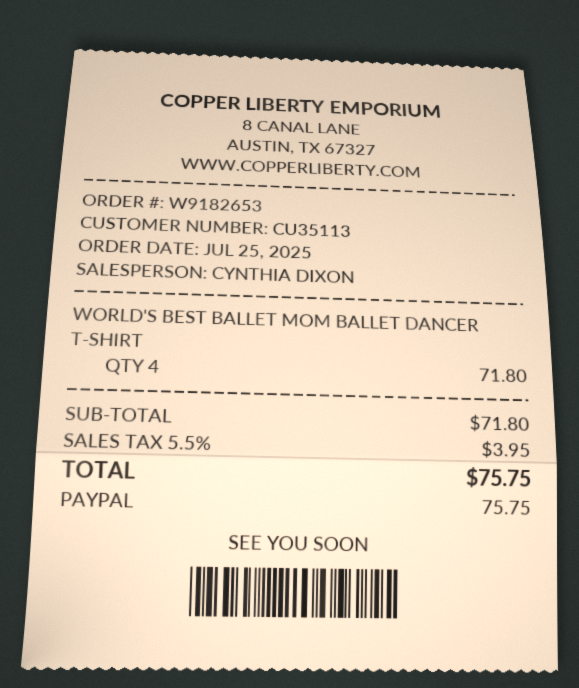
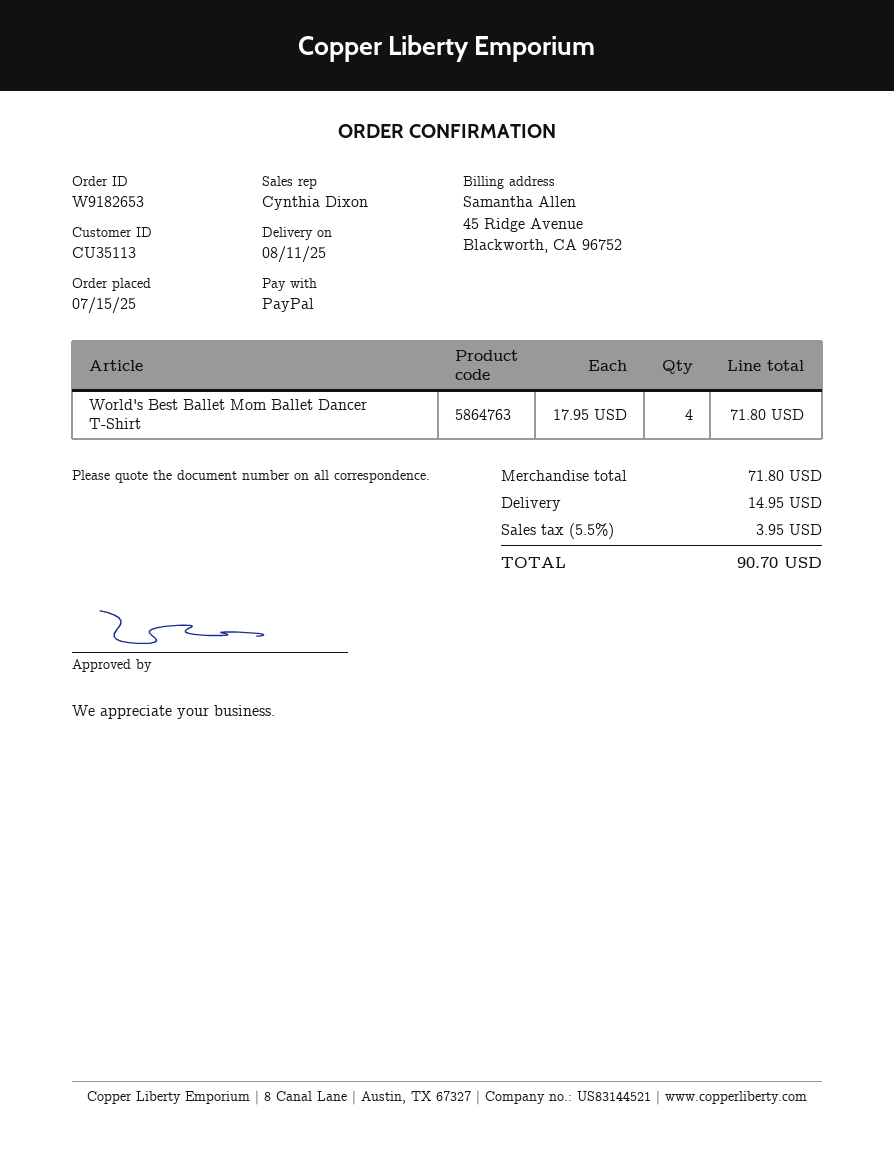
order date: 2025-07-25 -> 2025-07-15
shipping: none -> 14.95
total: 75.75 -> 90.70

